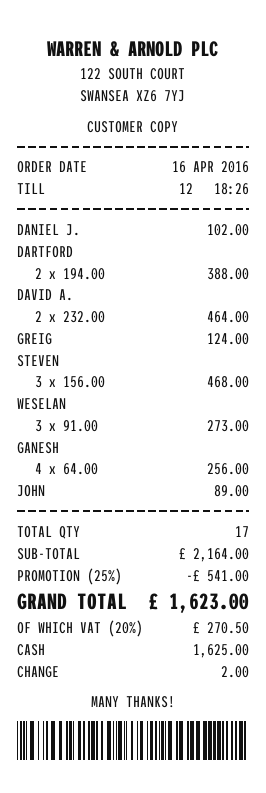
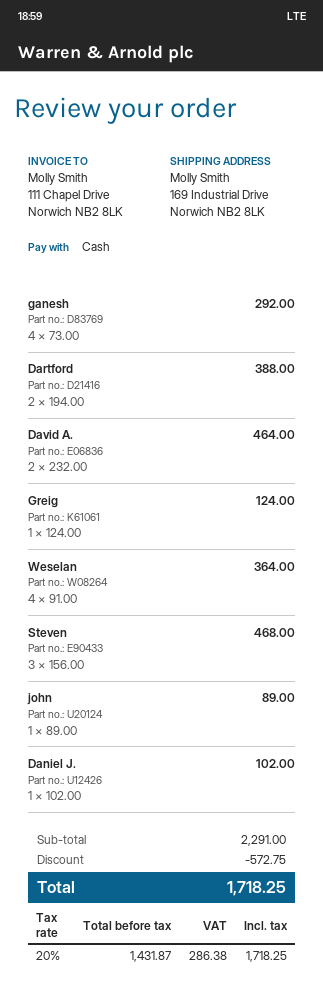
WESELAN: 3 x 91.00 = 273.00 -> 4 x 91.00 = 364.00
GANESH: 4 x 64.00 = 256.00 -> 4 x 73.00 = 292.00
subtotal: 2164.00 -> 2291.00
discount: 541.00 -> 572.75
tax: 20% = 270.50 -> 20% = 286.38
total: 1623.00 -> 1718.25

